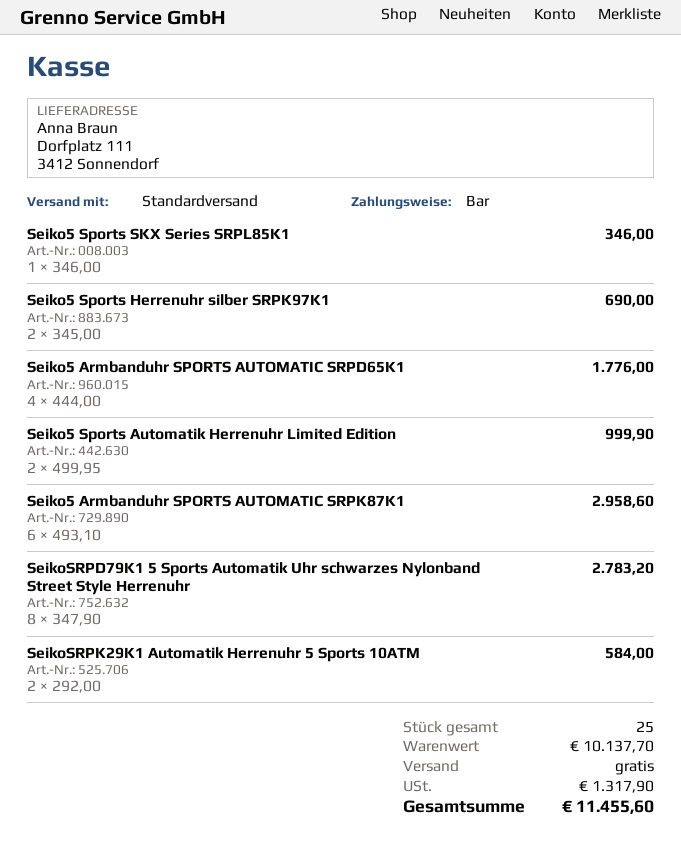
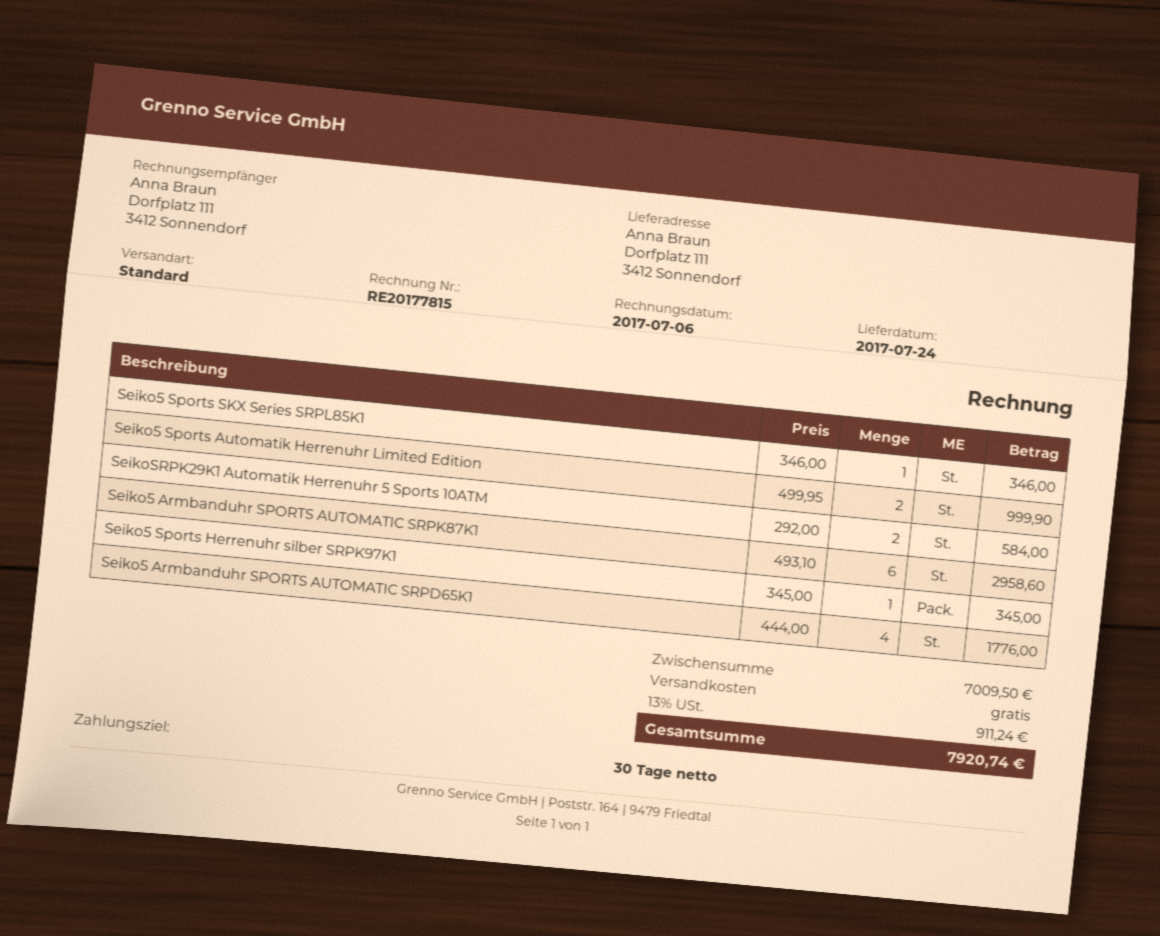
Seiko5 Sports Herrenuhr silber SRPK97K1: 2 x 345.00 = 690.00 -> 1 x 345.00 = 345.00
SeikoSRPD79K1 5 Sports Automatik Uhr schwarzes Nylonband Street Style Herrenuhr: 8 x 347.90 = 2783.20 -> none
subtotal: 10137.70 -> 7009.50
tax: 1317.90 -> 911.24
total: 11455.60 -> 7920.74

